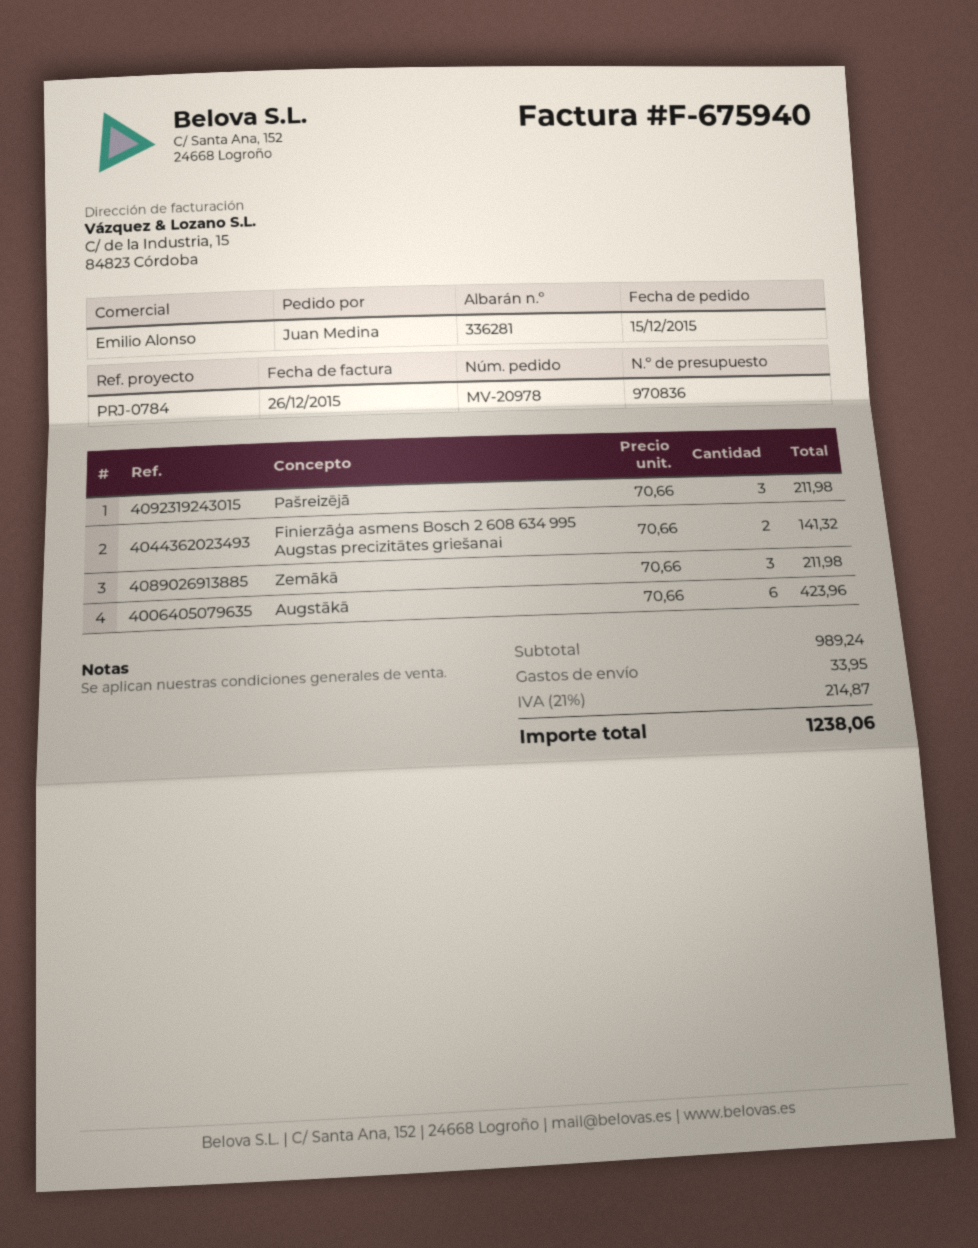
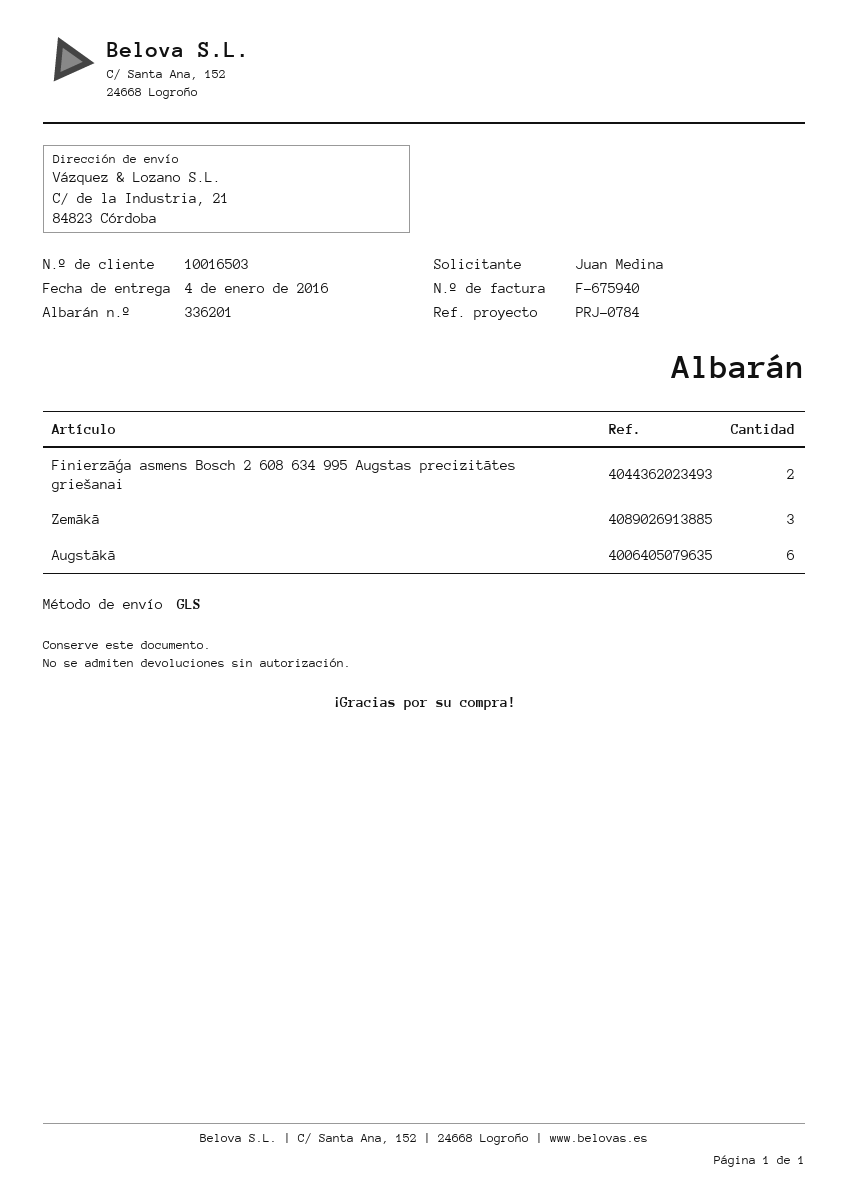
delivery note number: 336281 -> 336201
Pašreizējā: 3 -> none

